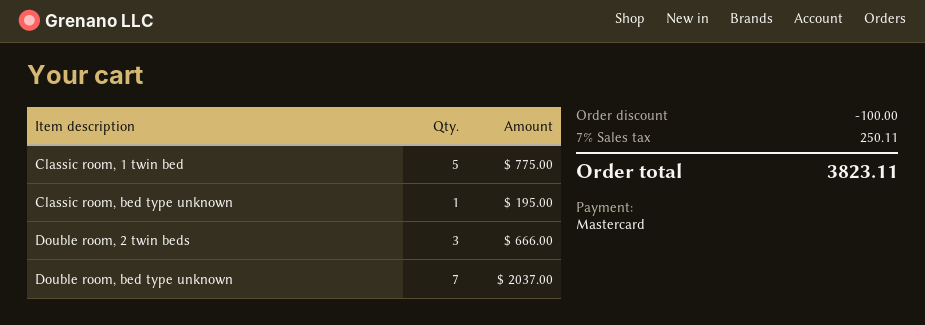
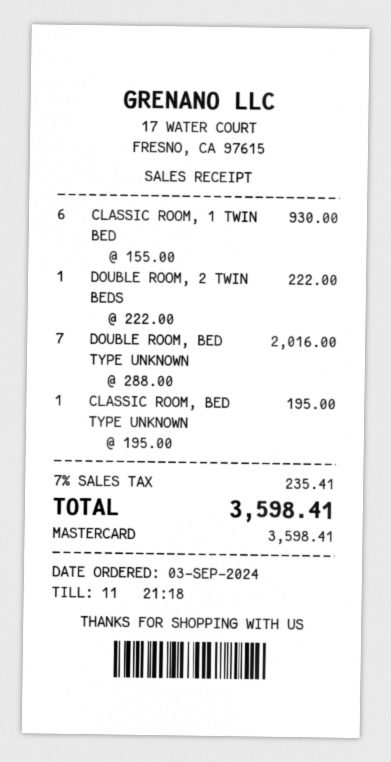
Classic room, 1 twin bed: 5 for 775.00 -> 6 for 930.00
Double room, 2 twin beds: 3 for 666.00 -> 1 for 222.00
Double room, bed type unknown: 7 for 2037.00 -> 7 for 2016.00
discount: 100.00 -> none
tax: 7% = 250.11 -> 7% = 235.41
total: 3823.11 -> 3598.41

